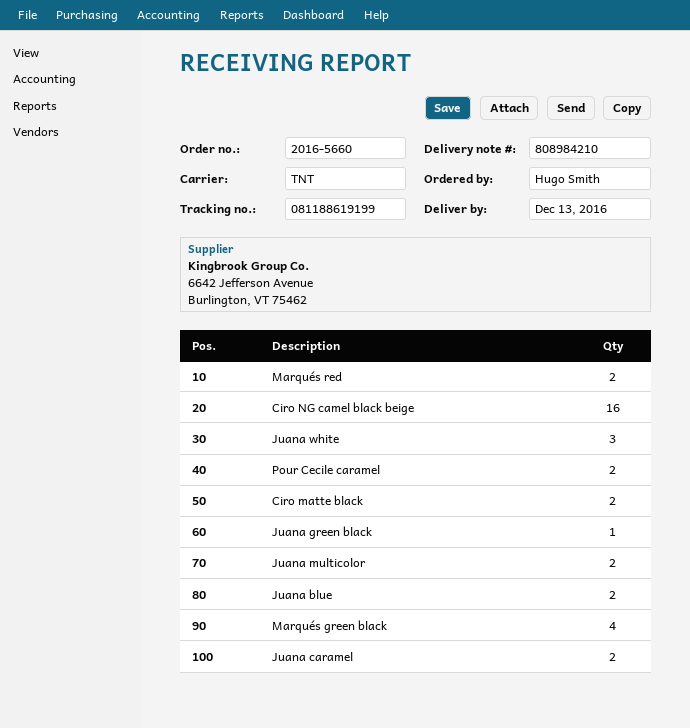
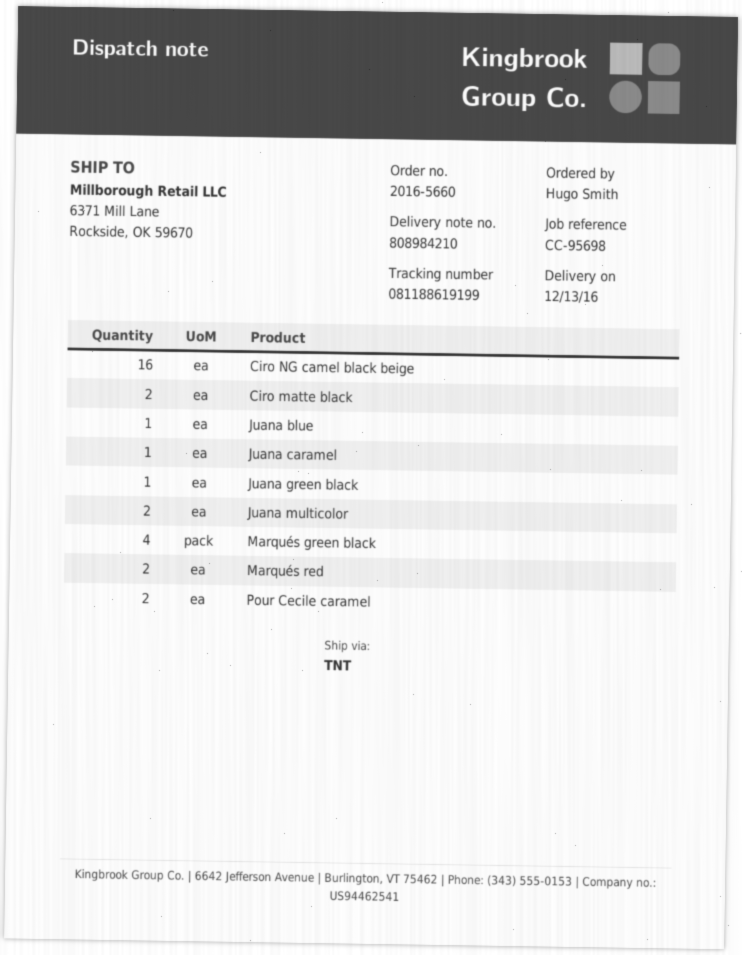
Juana white: 3 -> none
Juana blue: 2 -> 1
Juana caramel: 2 -> 1

